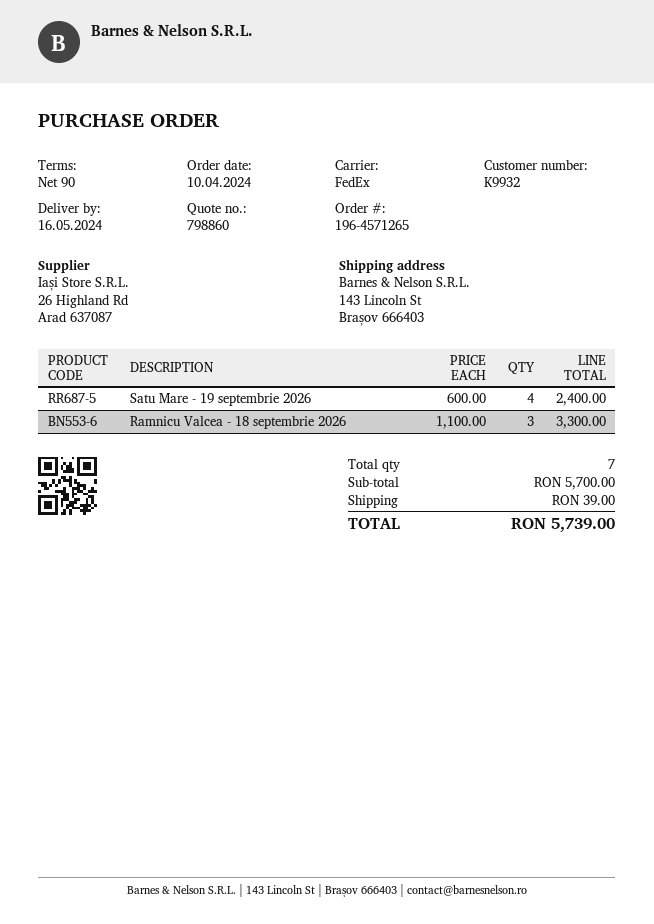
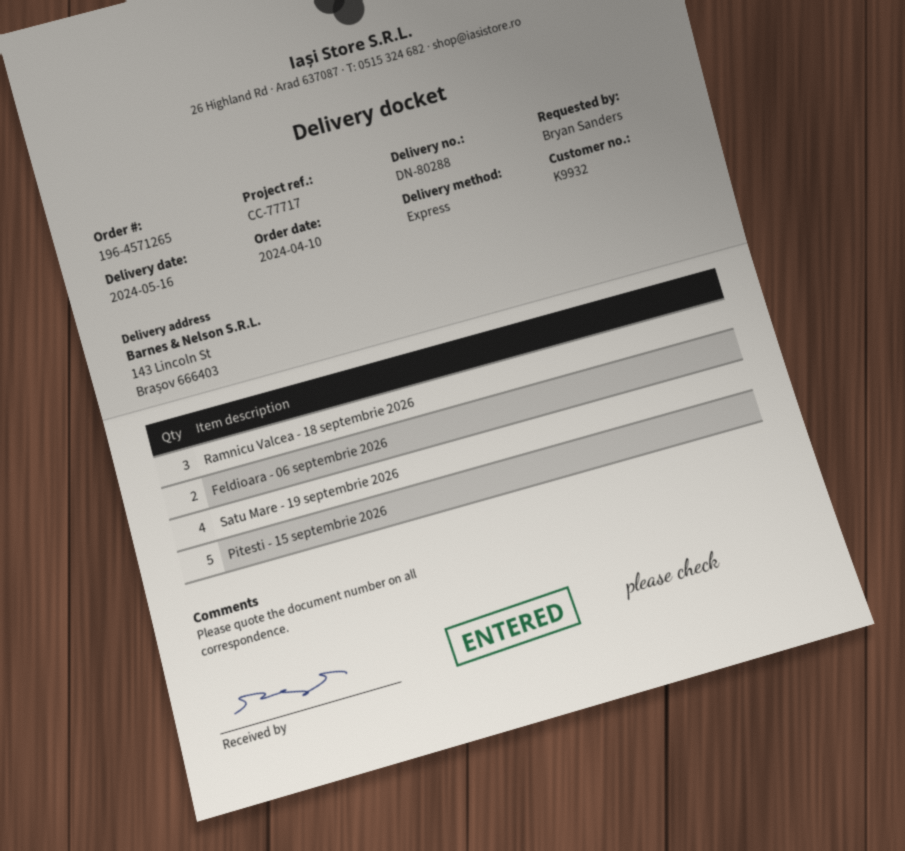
shipping method: FedEx -> express
Feldioara - 06 septembrie 2026: none -> 2
Pitesti - 15 septembrie 2026: none -> 5

